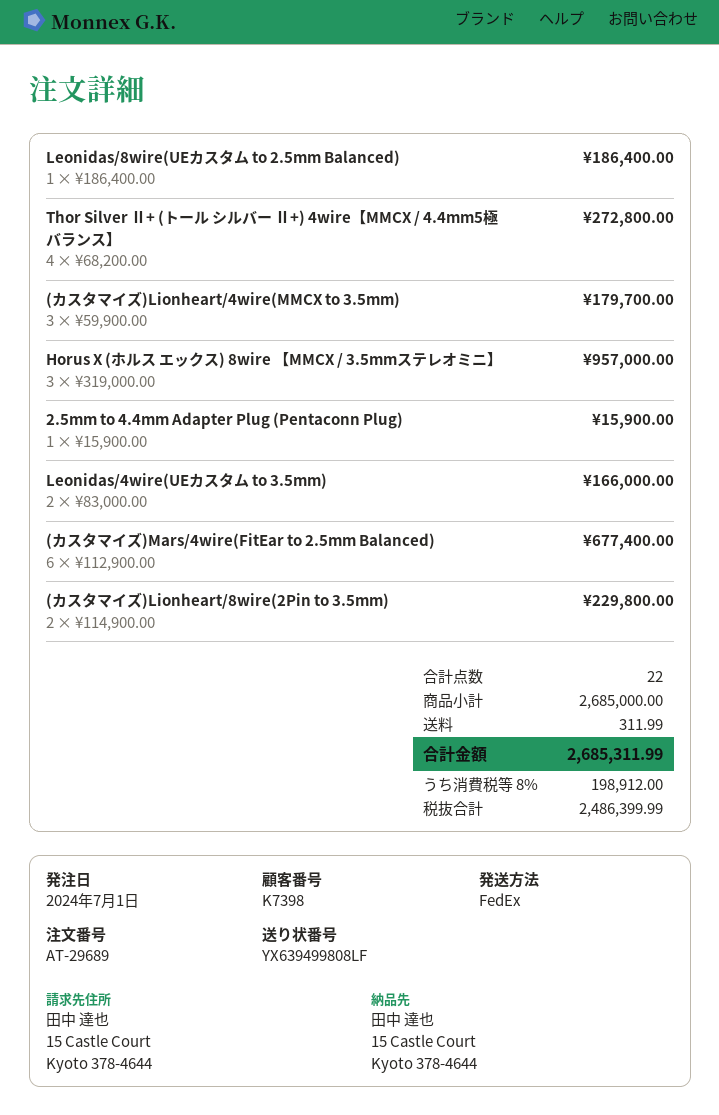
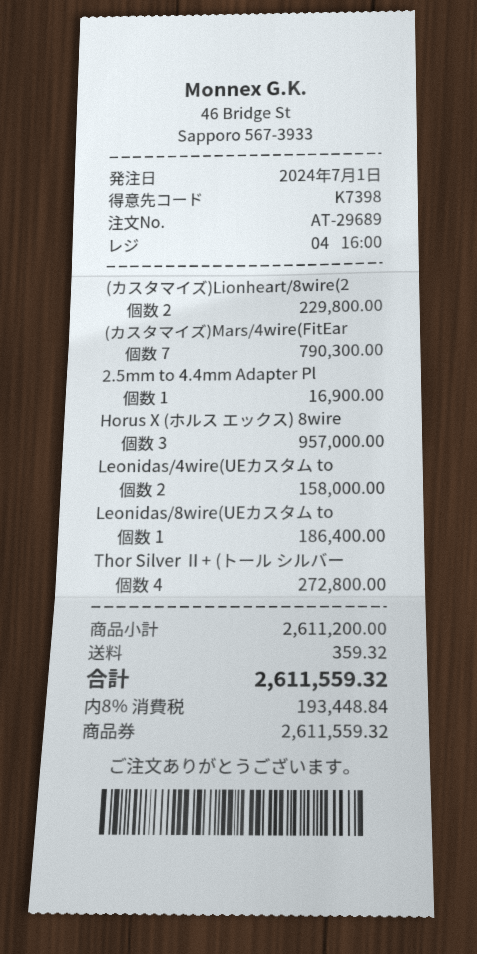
(カスタマイズ)Lionheart/4wire(MMCX to 3.5mm): 3 for 179700.00 -> none
2.5mm to 4.4mm Adapter Plug (Pentaconn Plug): 1 for 15900.00 -> 1 for 16900.00
Leonidas/4wire(UEカスタム to 3.5mm): 2 for 166000.00 -> 2 for 158000.00
(カスタマイズ)Mars/4wire(FitEar to 2.5mm Balanced): 6 for 677400.00 -> 7 for 790300.00
subtotal: 2685000.00 -> 2611200.00
shipping: 311.99 -> 359.32
tax: 8% = 198912.00 -> 8% = 193448.84
total: 2685311.99 -> 2611559.32

